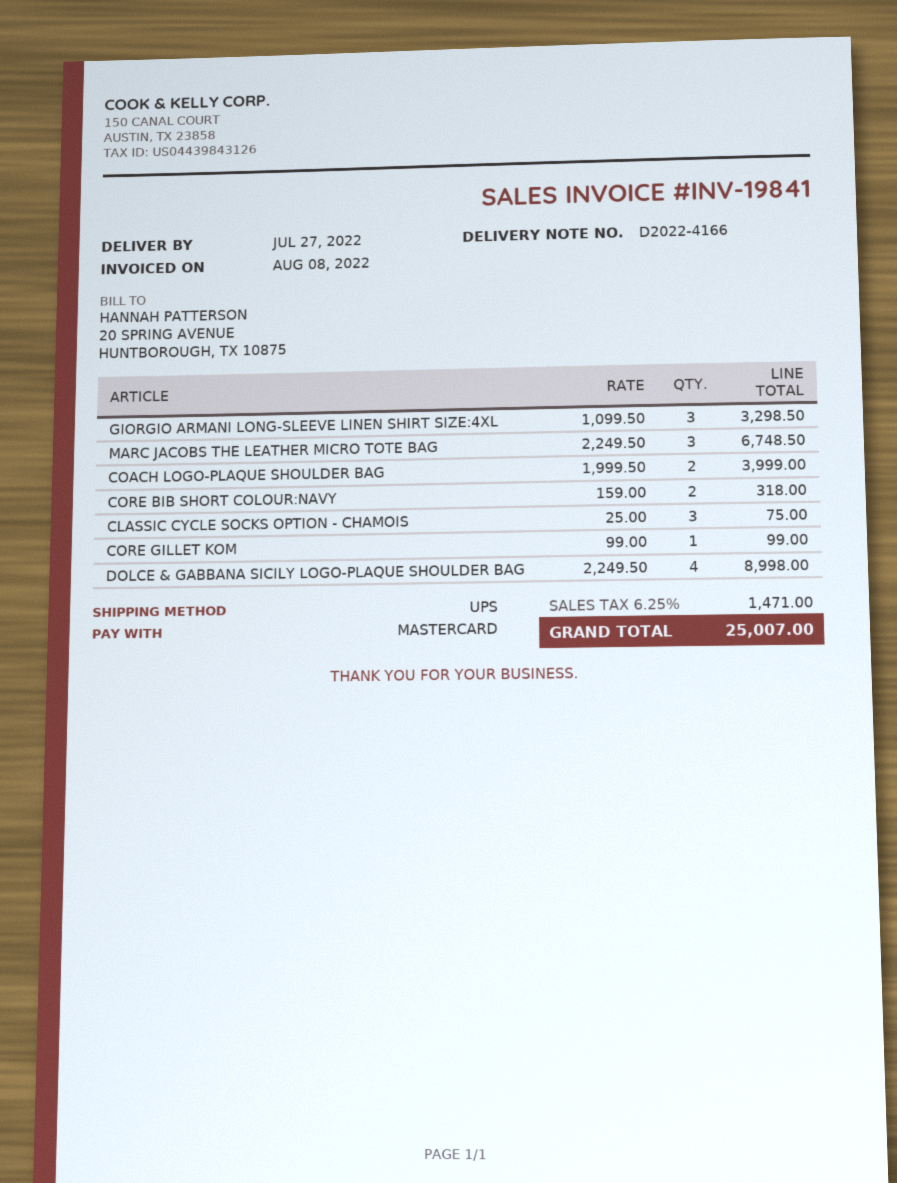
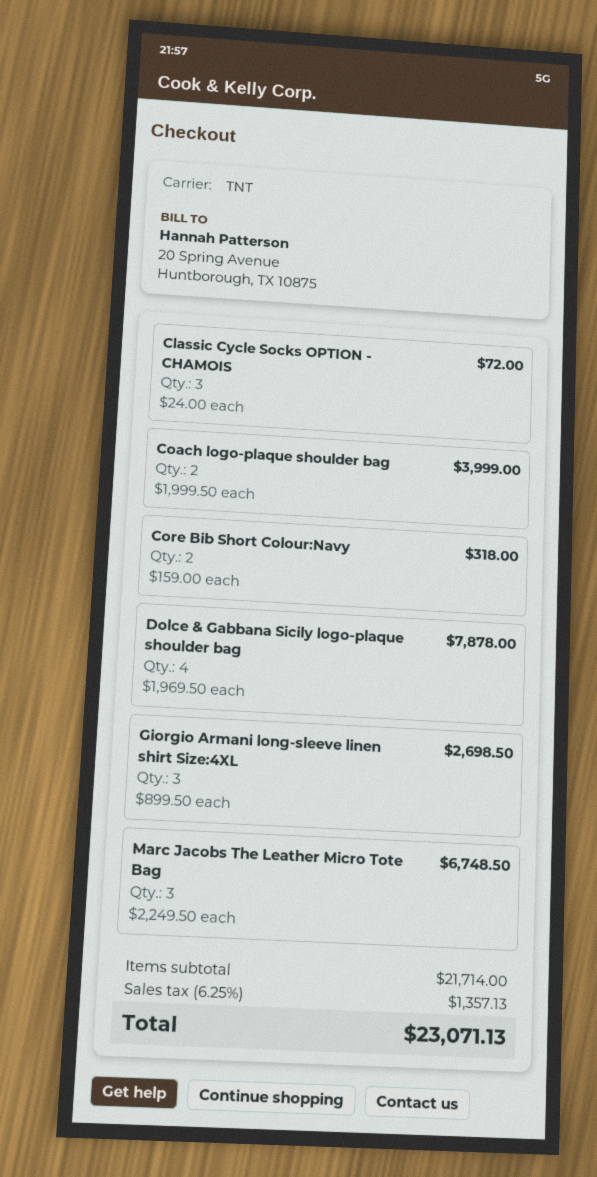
shipping method: UPS -> TNT
GIORGIO ARMANI LONG-SLEEVE LINEN SHIRT SIZE:4XL: 3 x 1099.50 = 3298.50 -> 3 x 899.50 = 2698.50
CLASSIC CYCLE SOCKS OPTION - CHAMOIS: 3 x 25.00 = 75.00 -> 3 x 24.00 = 72.00
CORE GILLET KOM: 1 x 99.00 = 99.00 -> none
DOLCE & GABBANA SICILY LOGO-PLAQUE SHOULDER BAG: 4 x 2249.50 = 8998.00 -> 4 x 1969.50 = 7878.00
tax: 6.25% = 1471.00 -> 6.25% = 1357.13
total: 25007.00 -> 23071.13

